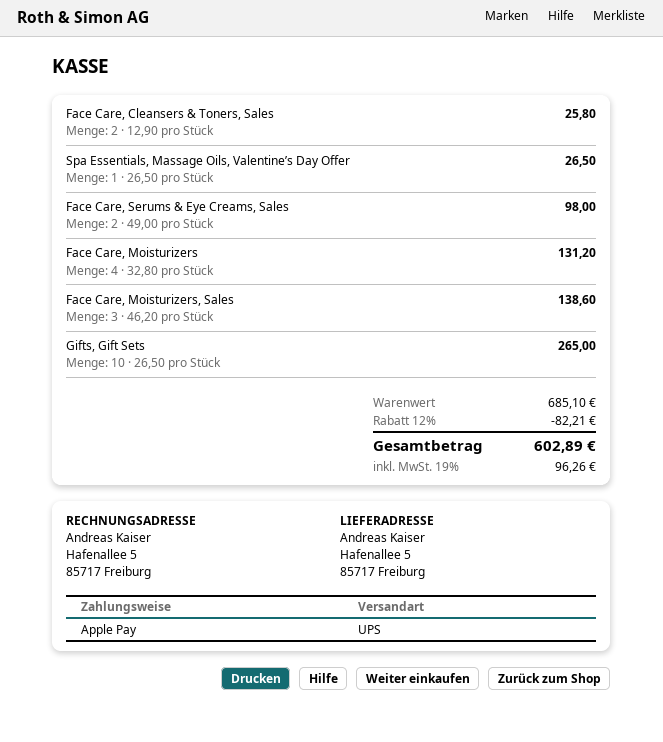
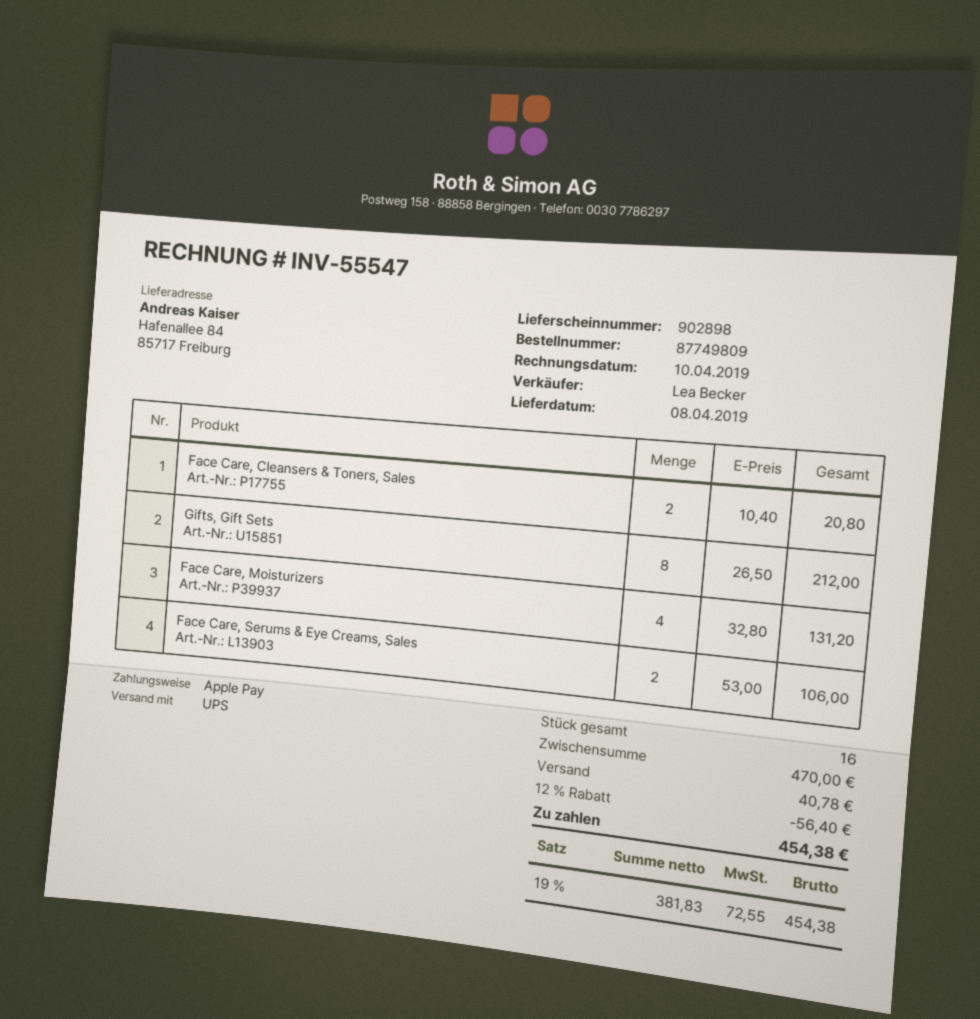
ship to: Hafenallee 5, 85717 Freiburg -> Hafenallee 84, 85717 Freiburg
Face Care, Cleansers & Toners, Sales: 2 x 12.90 = 25.80 -> 2 x 10.40 = 20.80
Spa Essentials, Massage Oils, Valentine’s Day Offer: 1 x 26.50 = 26.50 -> none
Face Care, Serums & Eye Creams, Sales: 2 x 49.00 = 98.00 -> 2 x 53.00 = 106.00
Face Care, Moisturizers, Sales: 3 x 46.20 = 138.60 -> none
Gifts, Gift Sets: 10 x 26.50 = 265.00 -> 8 x 26.50 = 212.00
subtotal: 685.10 -> 470.00
discount: 12% = 82.21 -> 12% = 56.40
shipping: none -> 40.78
tax: 19% = 96.26 -> 19% = 72.55
total: 602.89 -> 454.38

